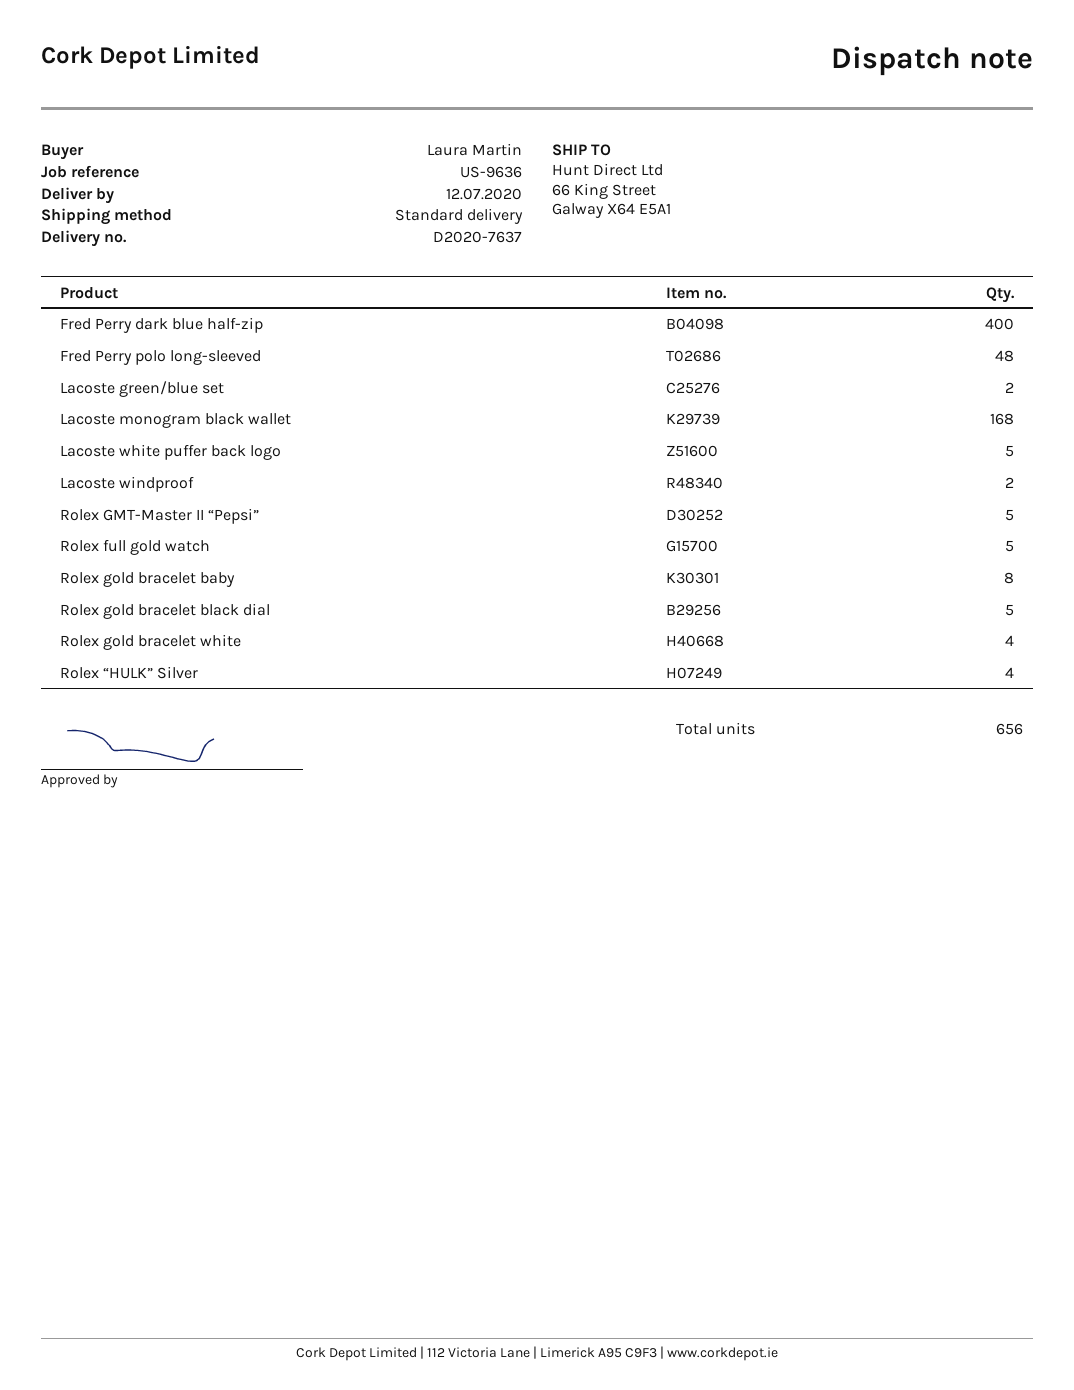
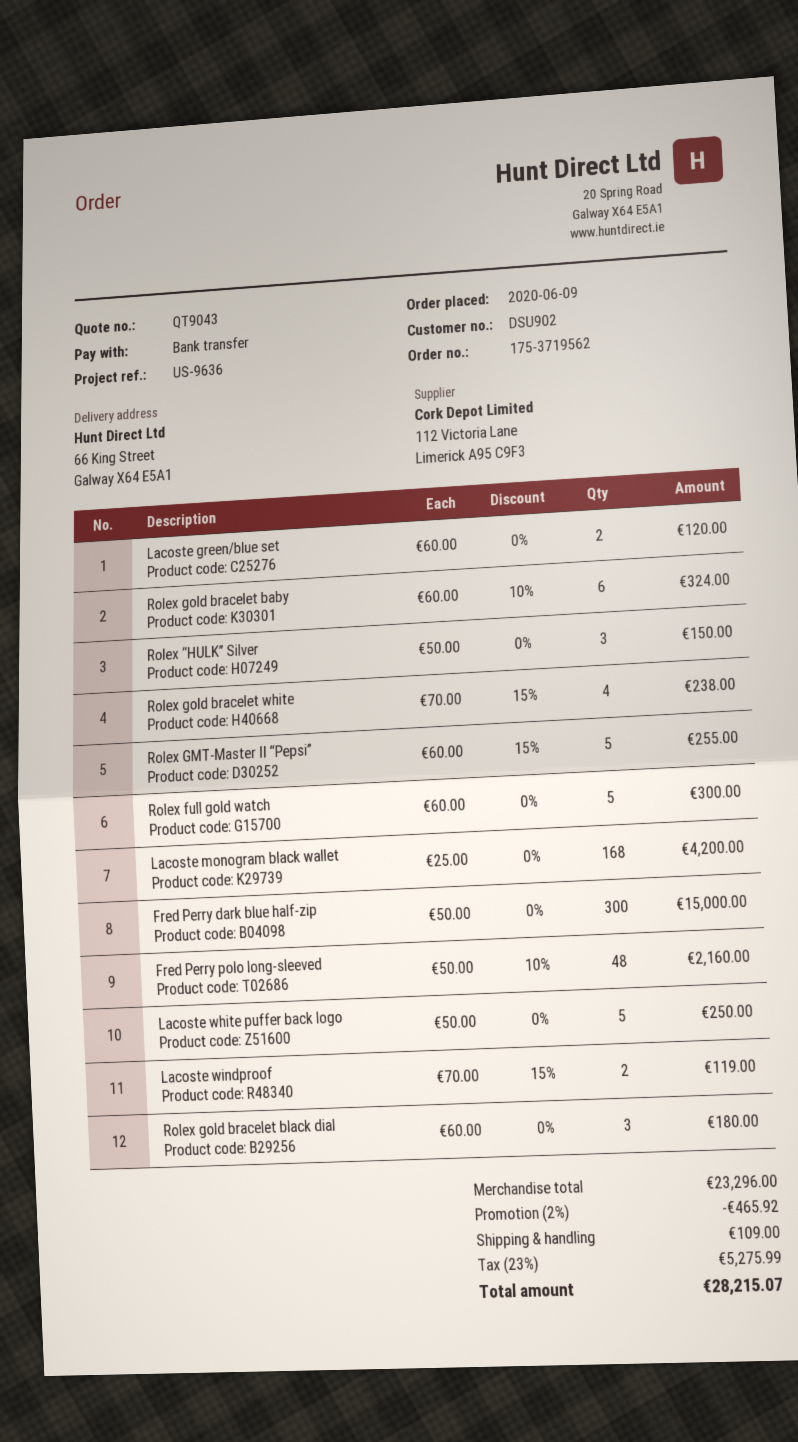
Fred Perry dark blue half-zip: 400 -> 300
Rolex gold bracelet baby: 8 -> 6
Rolex gold bracelet black dial: 5 -> 3
Rolex “HULK” Silver: 4 -> 3

